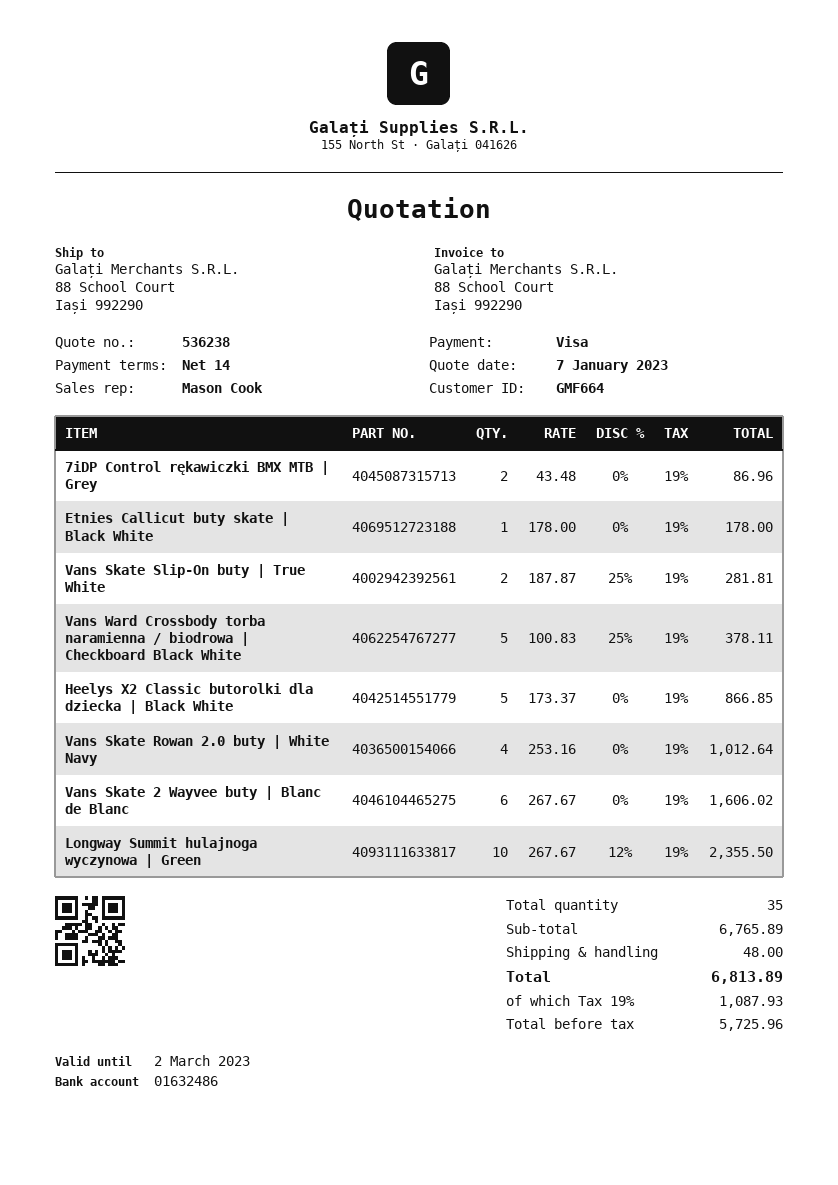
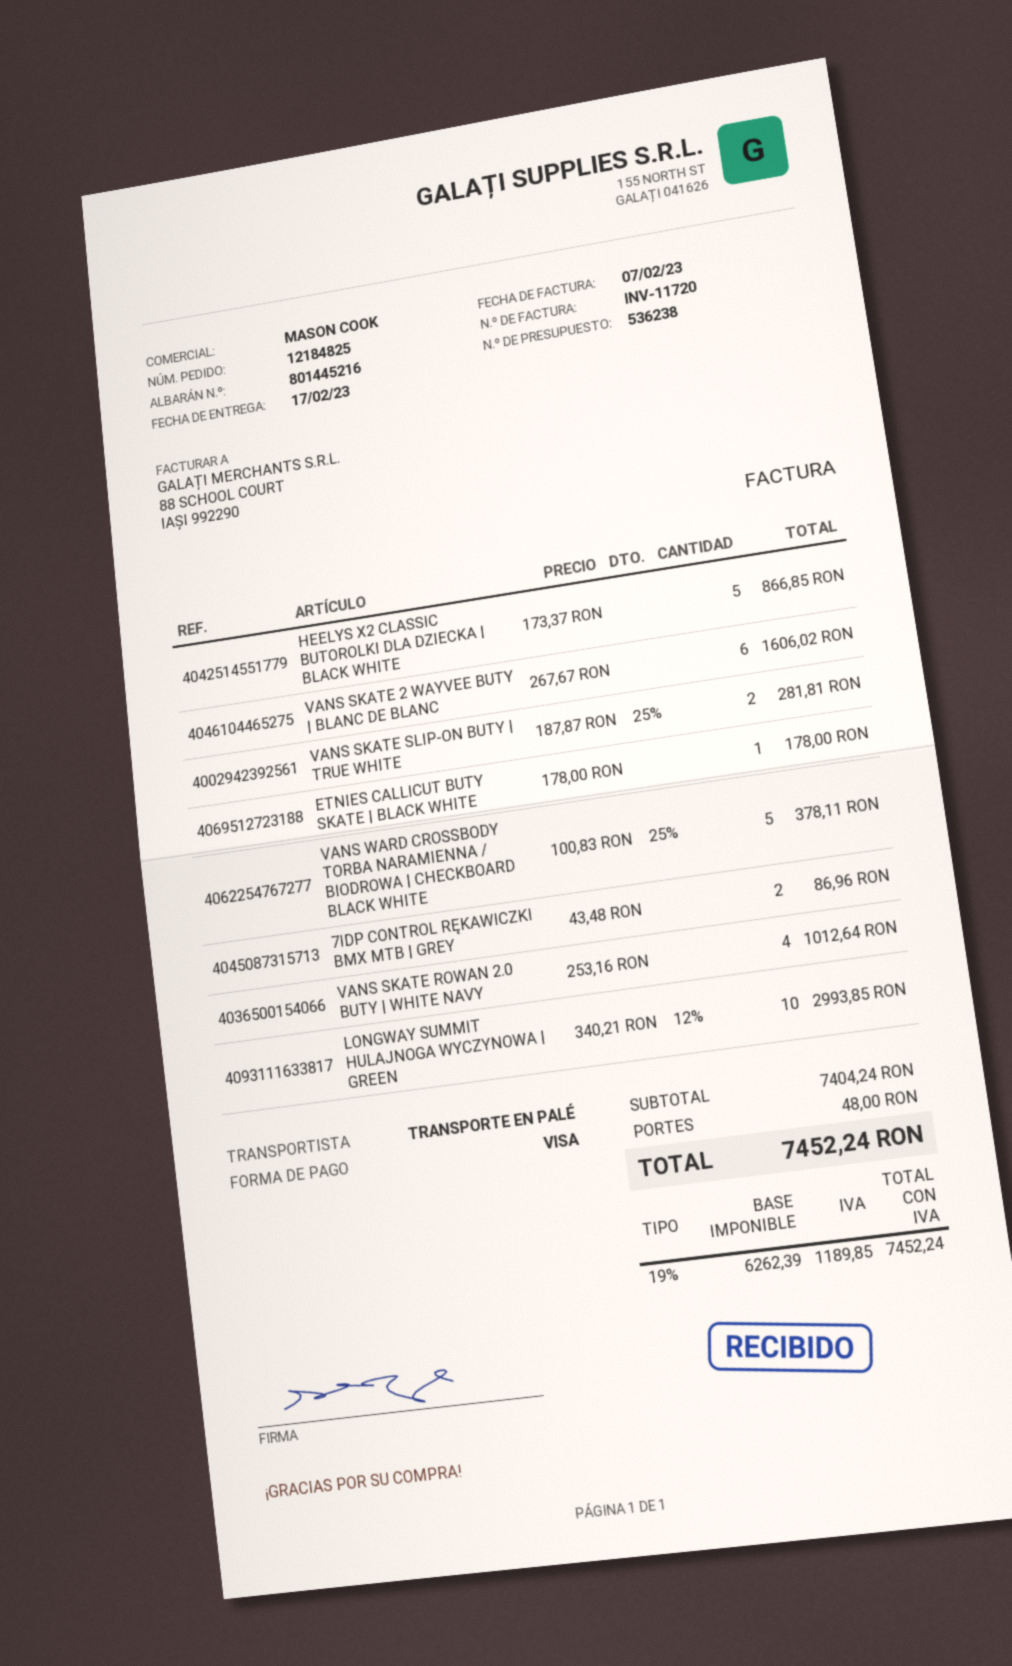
Longway Summit hulajnoga wyczynowa | Green: 10 x 267.67 - 12% = 2355.50 -> 10 x 340.21 - 12% = 2993.85
subtotal: 6765.89 -> 7404.24
net: 5725.96 -> 6262.39
tax: 19% = 1087.93 -> 19% = 1189.85
total: 6813.89 -> 7452.24

